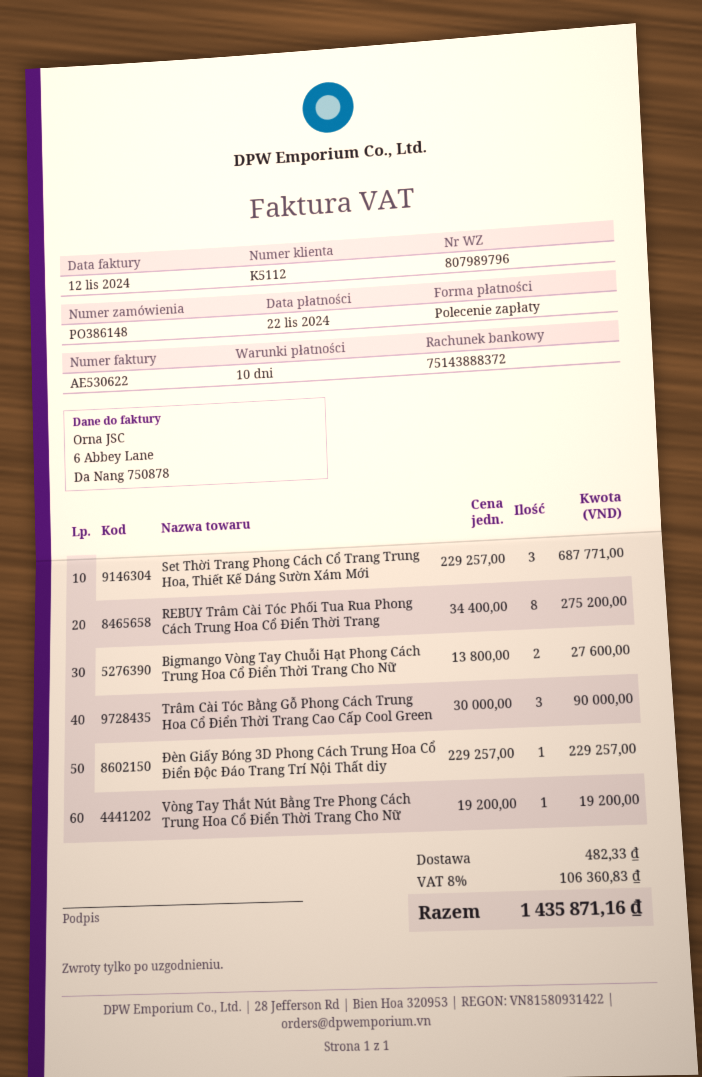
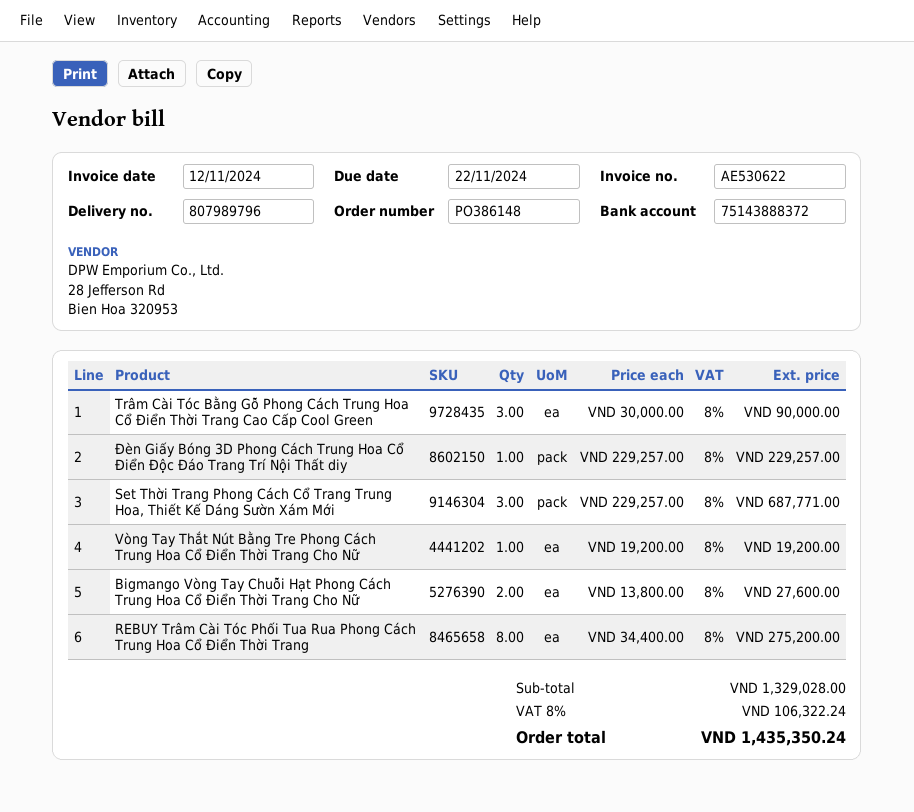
shipping: 482.33 -> none
tax: 8% = 106360.83 -> 8% = 106322.24
total: 1435871.16 -> 1435350.24

